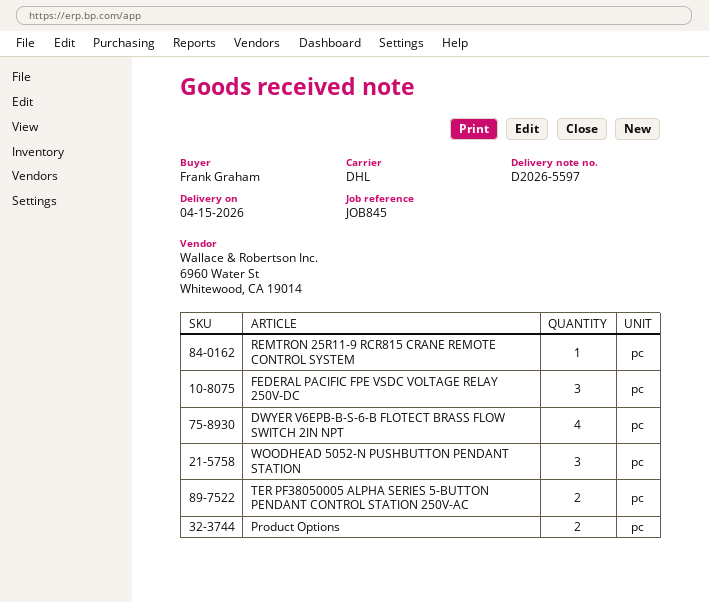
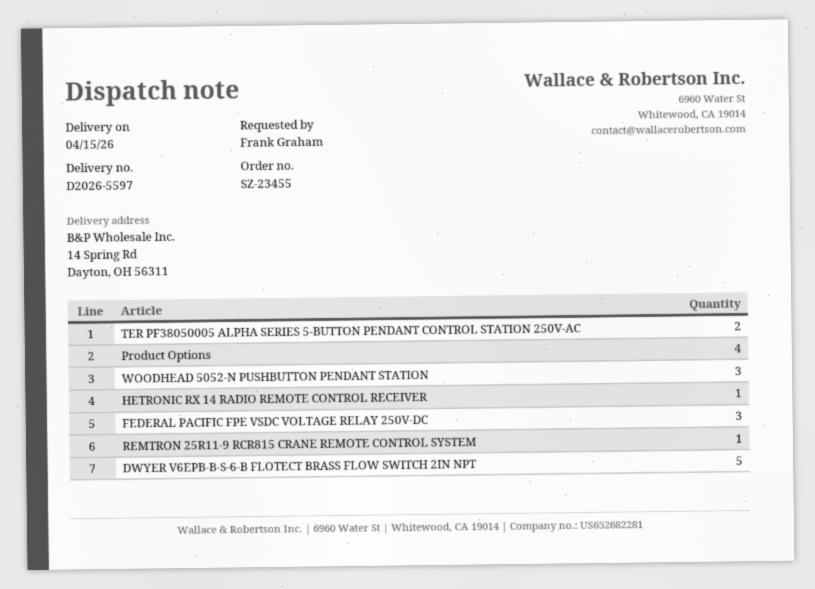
DWYER V6EPB-B-S-6-B FLOTECT BRASS FLOW SWITCH 2IN NPT: 4 -> 5
Product Options: 2 -> 4
HETRONIC RX 14 RADIO REMOTE CONTROL RECEIVER: none -> 1

